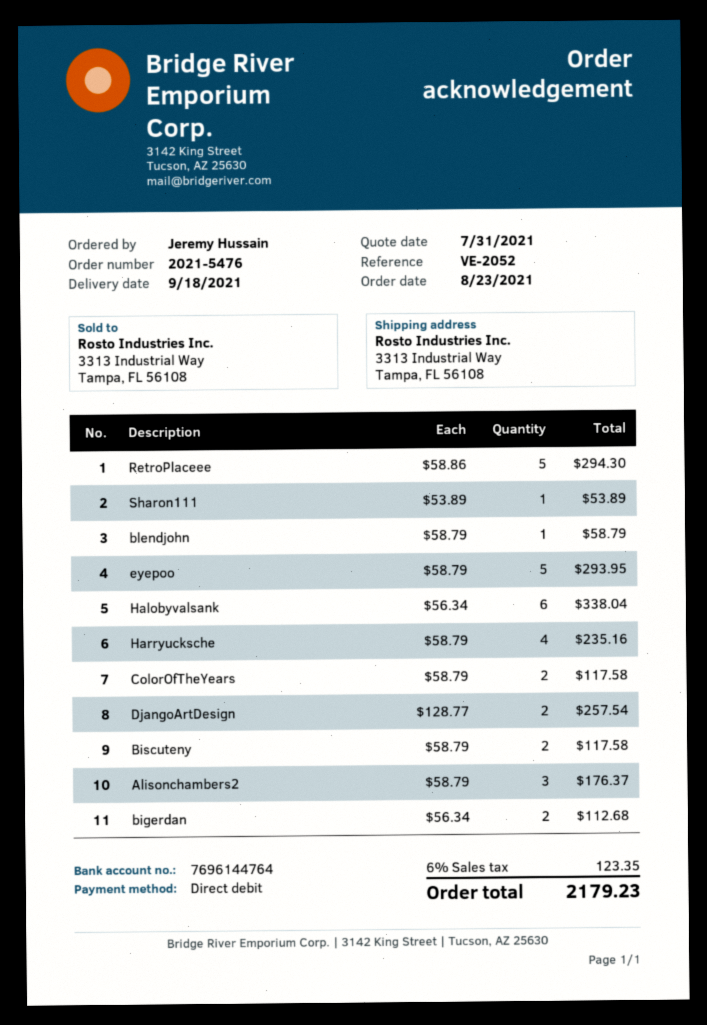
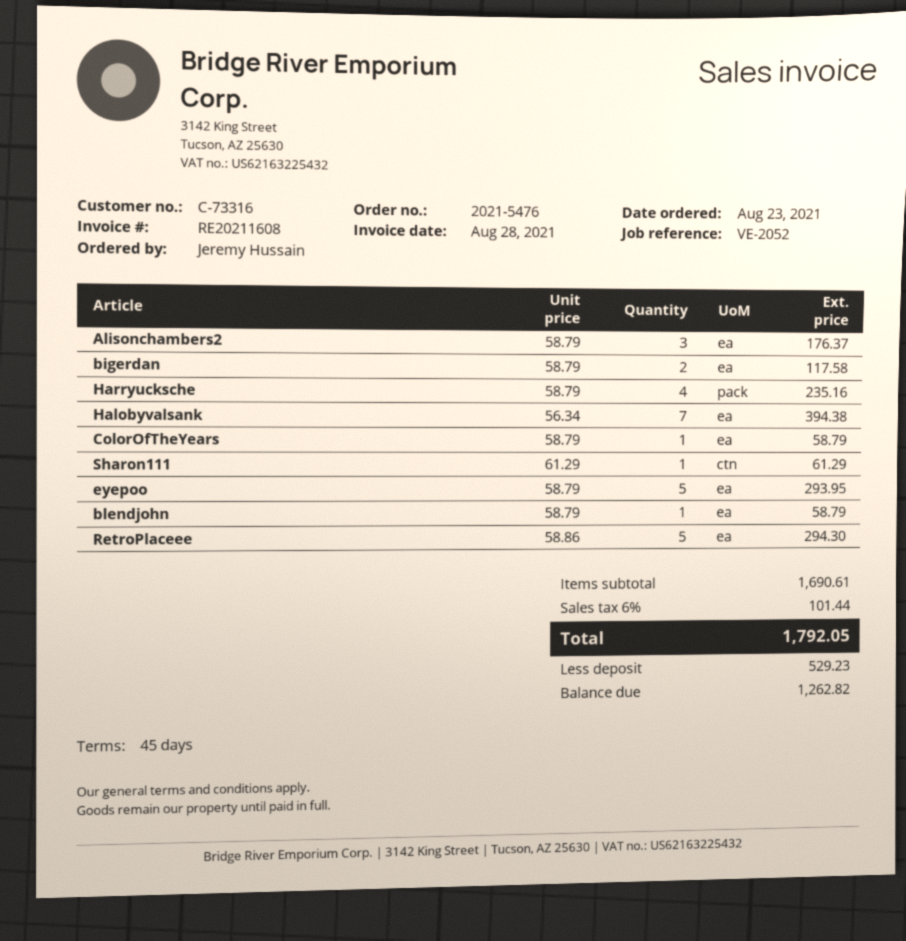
Sharon111: 1 x 53.89 = 53.89 -> 1 x 61.29 = 61.29
Halobyvalsank: 6 x 56.34 = 338.04 -> 7 x 56.34 = 394.38
ColorOfTheYears: 2 x 58.79 = 117.58 -> 1 x 58.79 = 58.79
DjangoArtDesign: 2 x 128.77 = 257.54 -> none
Biscuteny: 2 x 58.79 = 117.58 -> none
bigerdan: 2 x 56.34 = 112.68 -> 2 x 58.79 = 117.58
tax: 6% = 123.35 -> 6% = 101.44
total: 2179.23 -> 1792.05

